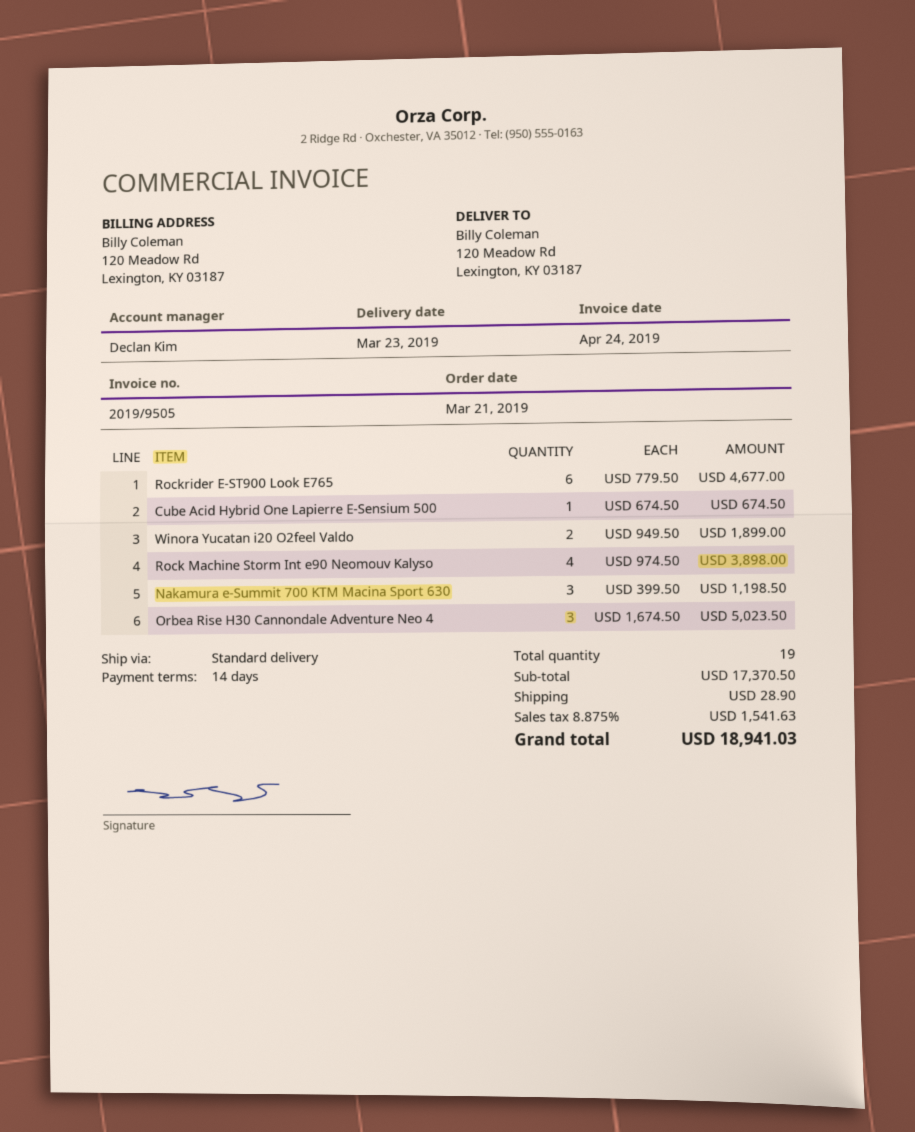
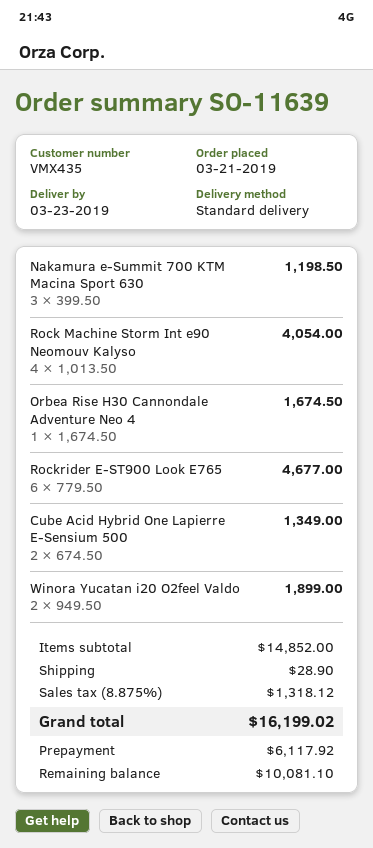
Cube Acid Hybrid One Lapierre E-Sensium 500: 1 x 674.50 = 674.50 -> 2 x 674.50 = 1349.00
Rock Machine Storm Int e90 Neomouv Kalyso: 4 x 974.50 = 3898.00 -> 4 x 1013.50 = 4054.00
Orbea Rise H30 Cannondale Adventure Neo 4: 3 x 1674.50 = 5023.50 -> 1 x 1674.50 = 1674.50
subtotal: 17370.50 -> 14852.00
tax: 8.875% = 1541.63 -> 8.875% = 1318.12
total: 18941.03 -> 16199.02

